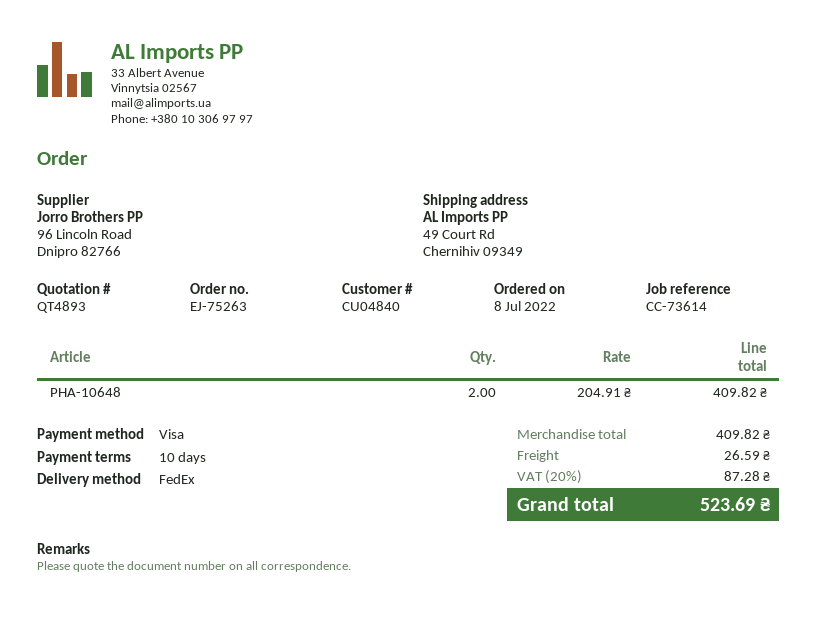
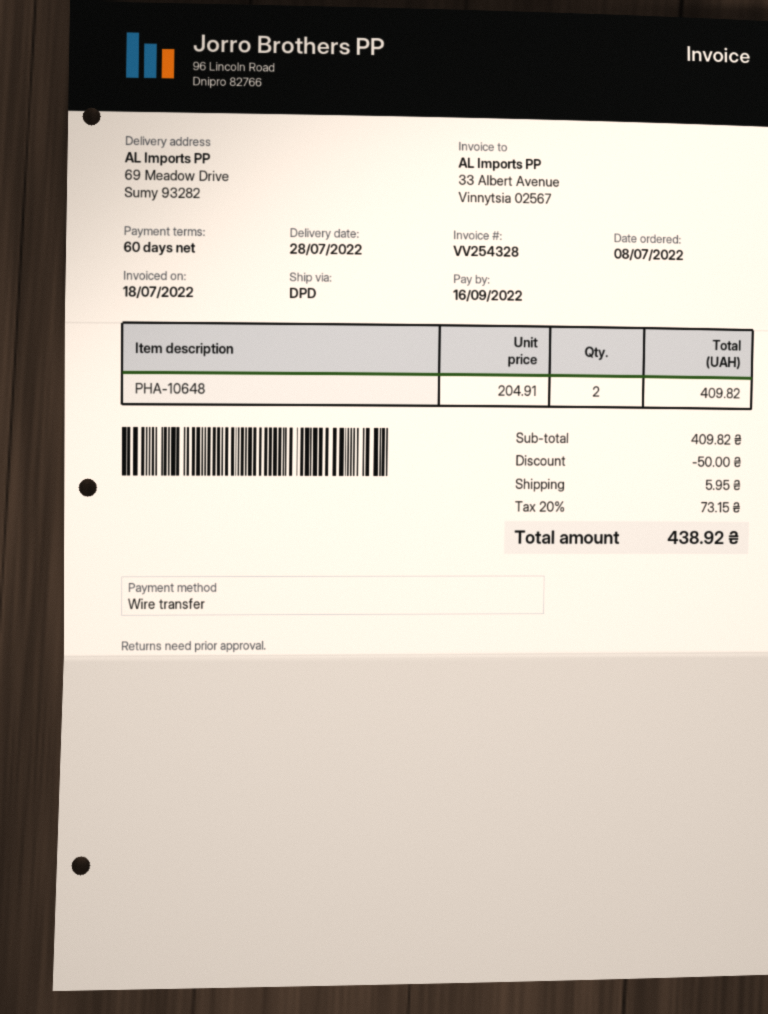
payment terms: 10 days -> 60 days
payment method: Visa -> bank transfer
shipping method: FedEx -> DPD
ship to: 49 Court Rd, Chernihiv 09349 -> 69 Meadow Drive, Sumy 93282
discount: none -> 50.00
shipping: 26.59 -> 5.95
tax: 20% = 87.28 -> 20% = 73.15
total: 523.69 -> 438.92

